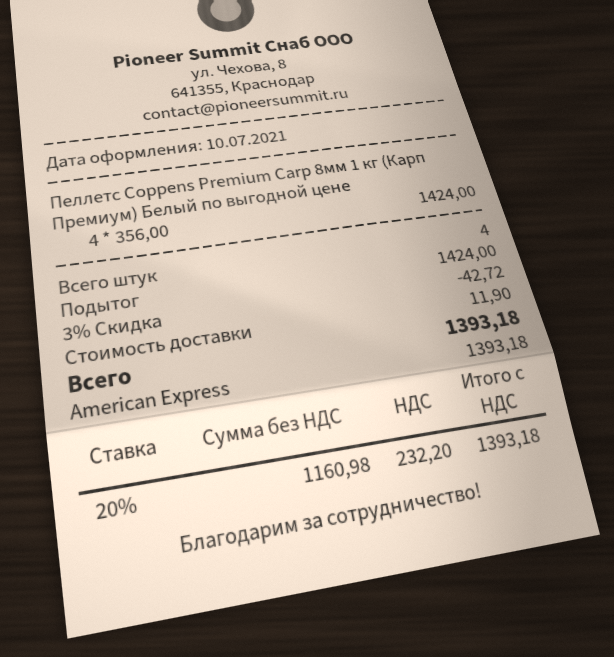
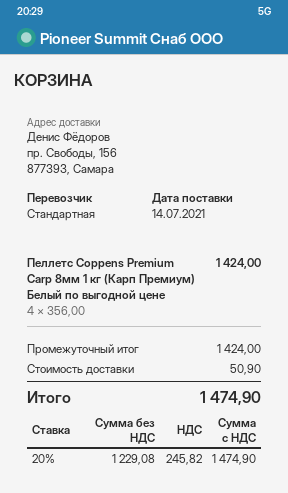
discount: 3% = 42.72 -> none
shipping: 11.90 -> 50.90
net: 1160.98 -> 1229.08
tax: 20% = 232.20 -> 20% = 245.82
total: 1393.18 -> 1474.90

